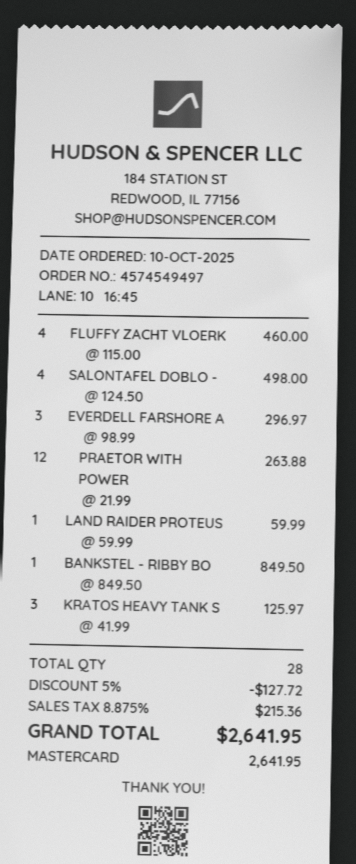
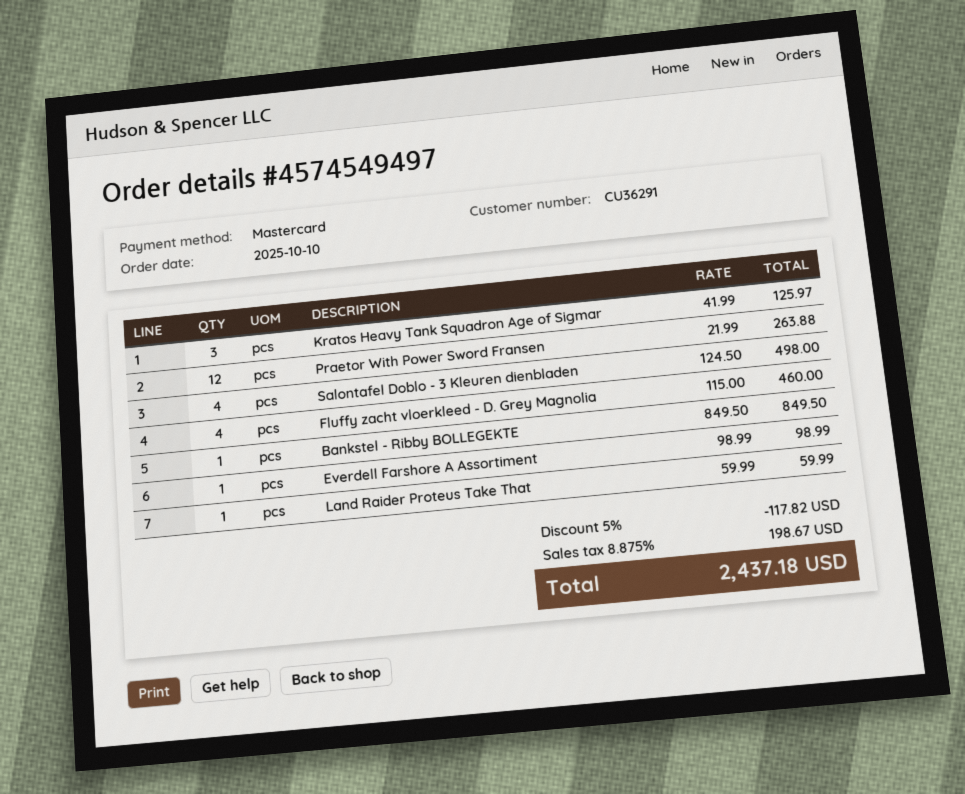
EVERDELL FARSHORE A: 3 x 98.99 = 296.97 -> 1 x 98.99 = 98.99
discount: 5% = 127.72 -> 5% = 117.82
tax: 8.875% = 215.36 -> 8.875% = 198.67
total: 2641.95 -> 2437.18

